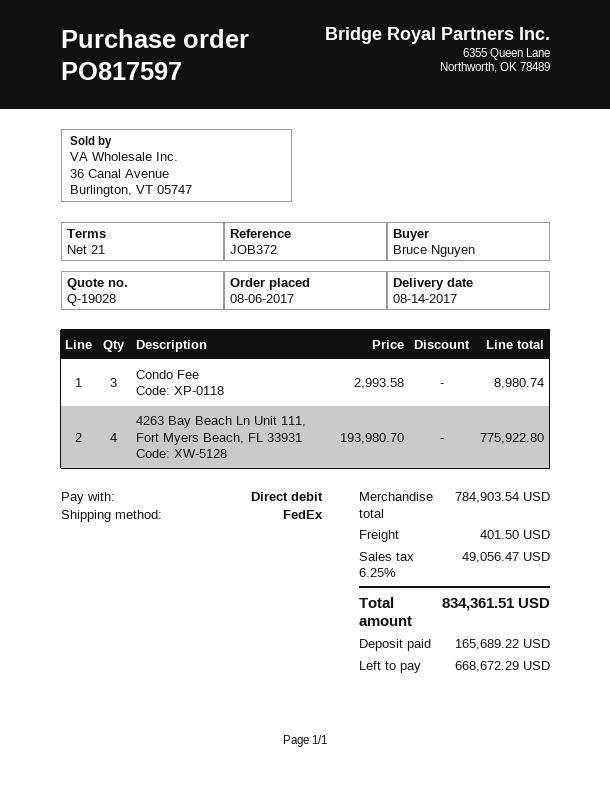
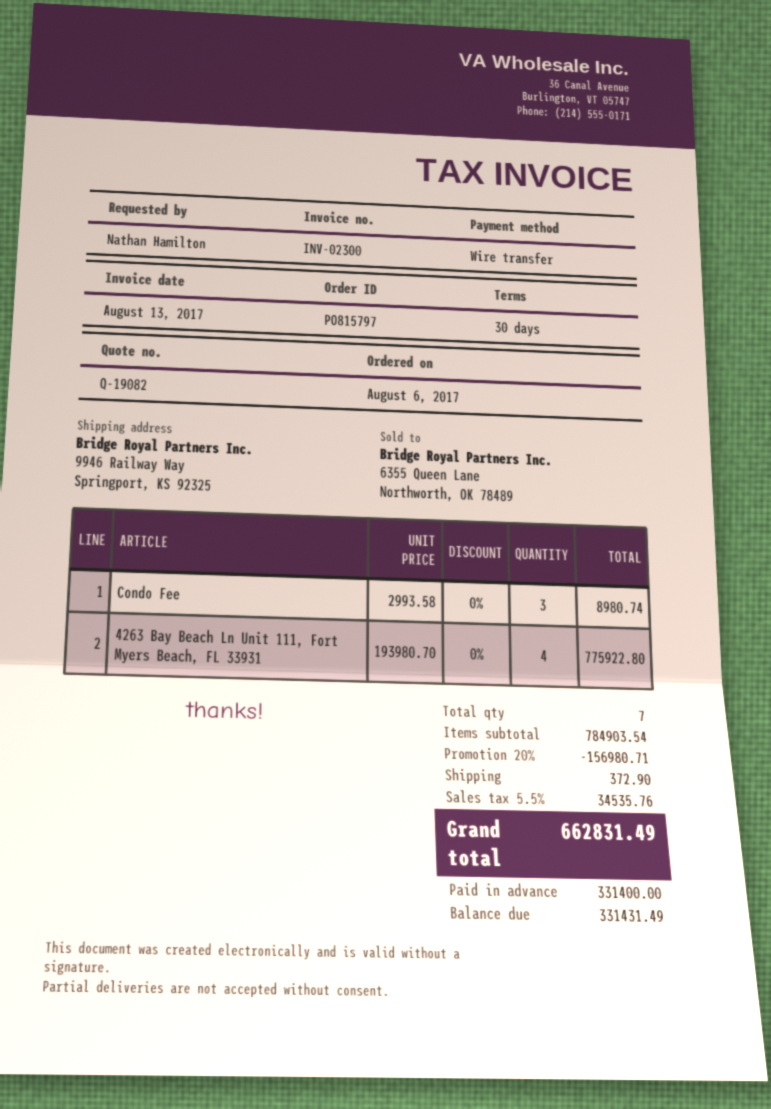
quote number: Q-19028 -> Q-19082
order number: PO817597 -> PO815797
payment terms: 21 days -> 30 days
ordered by: Bruce Nguyen -> Nathan Hamilton
payment method: direct debit -> bank transfer
discount: none -> 20% = 156980.71
shipping: 401.50 -> 372.90
tax: 6.25% = 49056.47 -> 5.5% = 34535.76
total: 834361.51 -> 662831.49
deposit: 165689.22 -> 331400.00
balance: 668672.29 -> 331431.49

